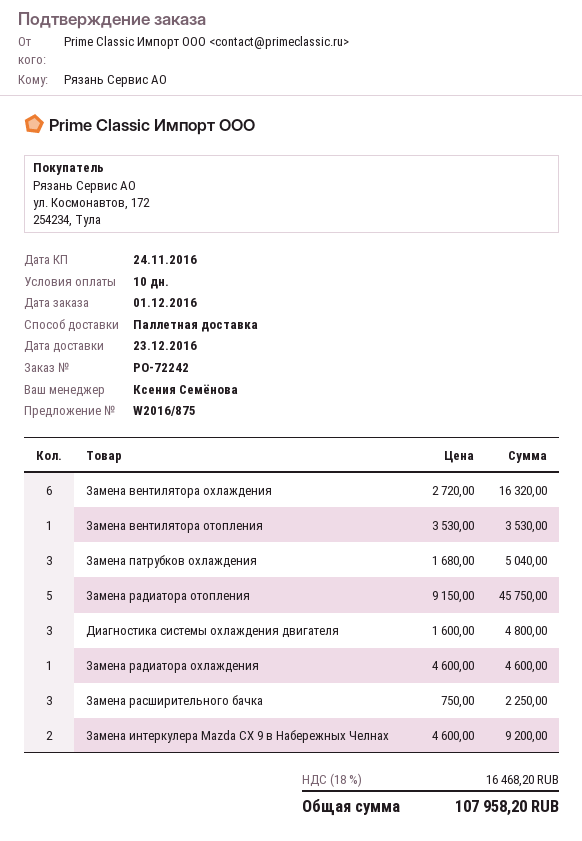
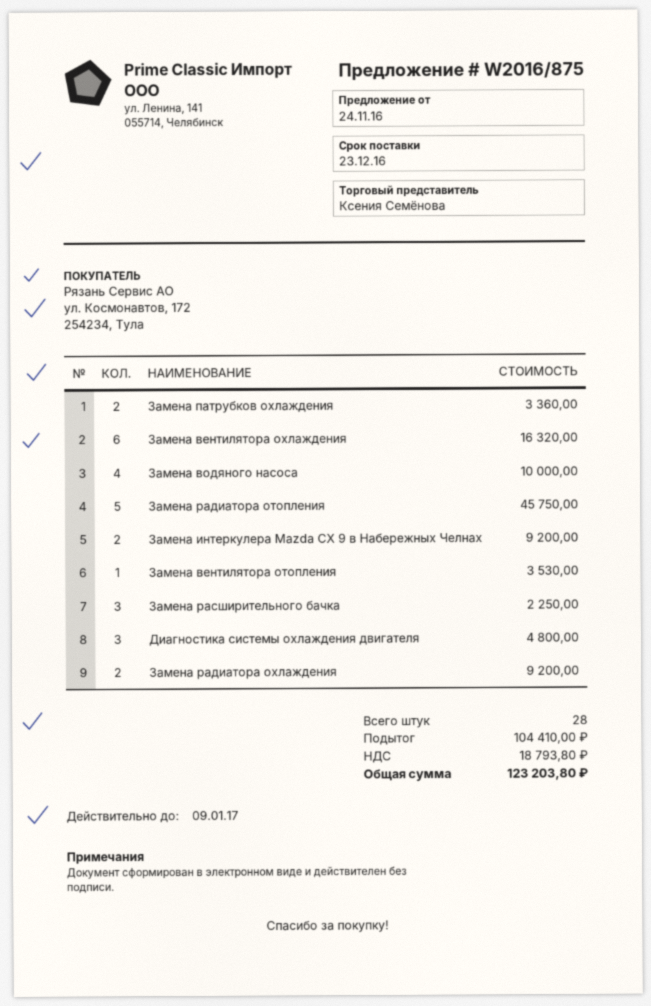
Замена патрубков охлаждения: 3 for 5040.00 -> 2 for 3360.00
Замена радиатора охлаждения: 1 for 4600.00 -> 2 for 9200.00
Замена водяного насоса: none -> 4 for 10000.00
tax: 16468.20 -> 18793.80
total: 107958.20 -> 123203.80

